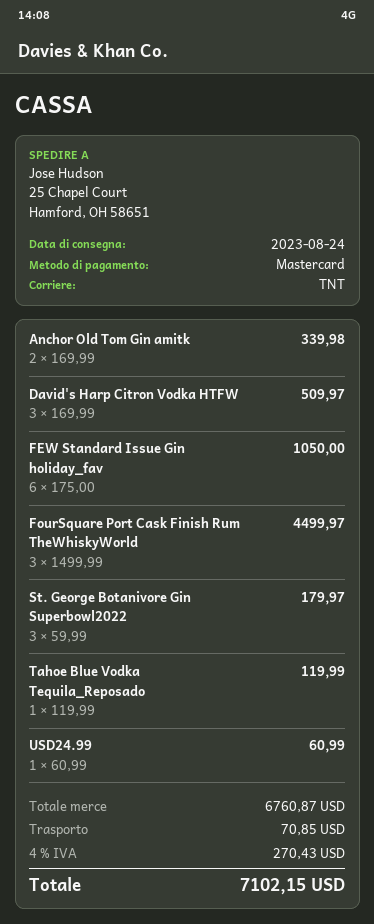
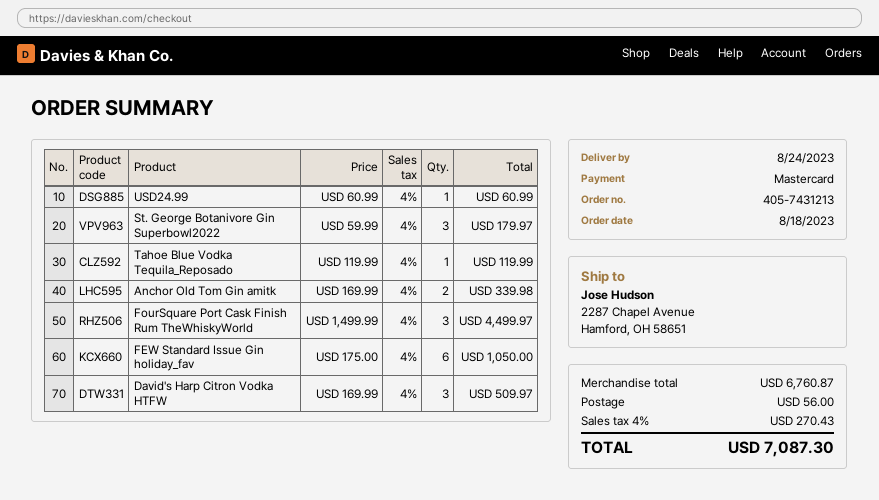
ship to: 25 Chapel Court, Hamford, OH 58651 -> 2287 Chapel Avenue, Hamford, OH 58651
shipping: 70.85 -> 56.00
total: 7102.15 -> 7087.30

